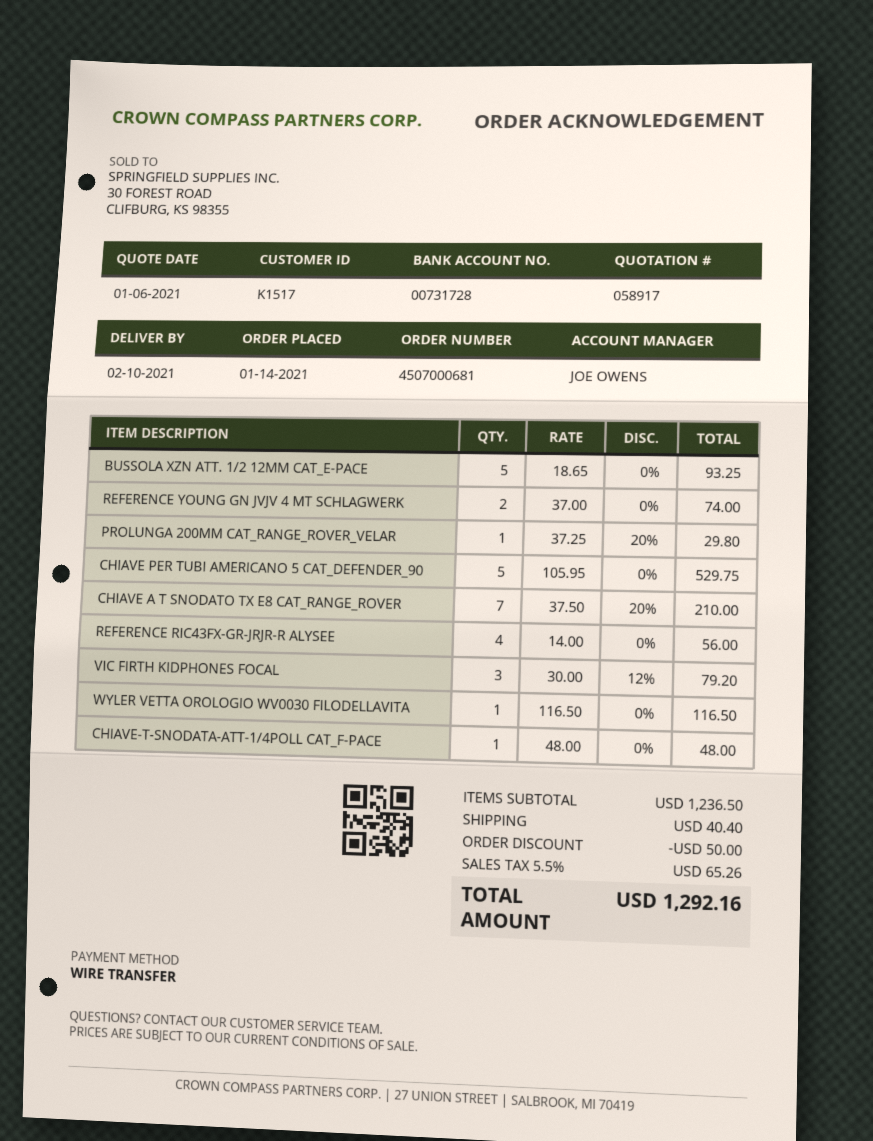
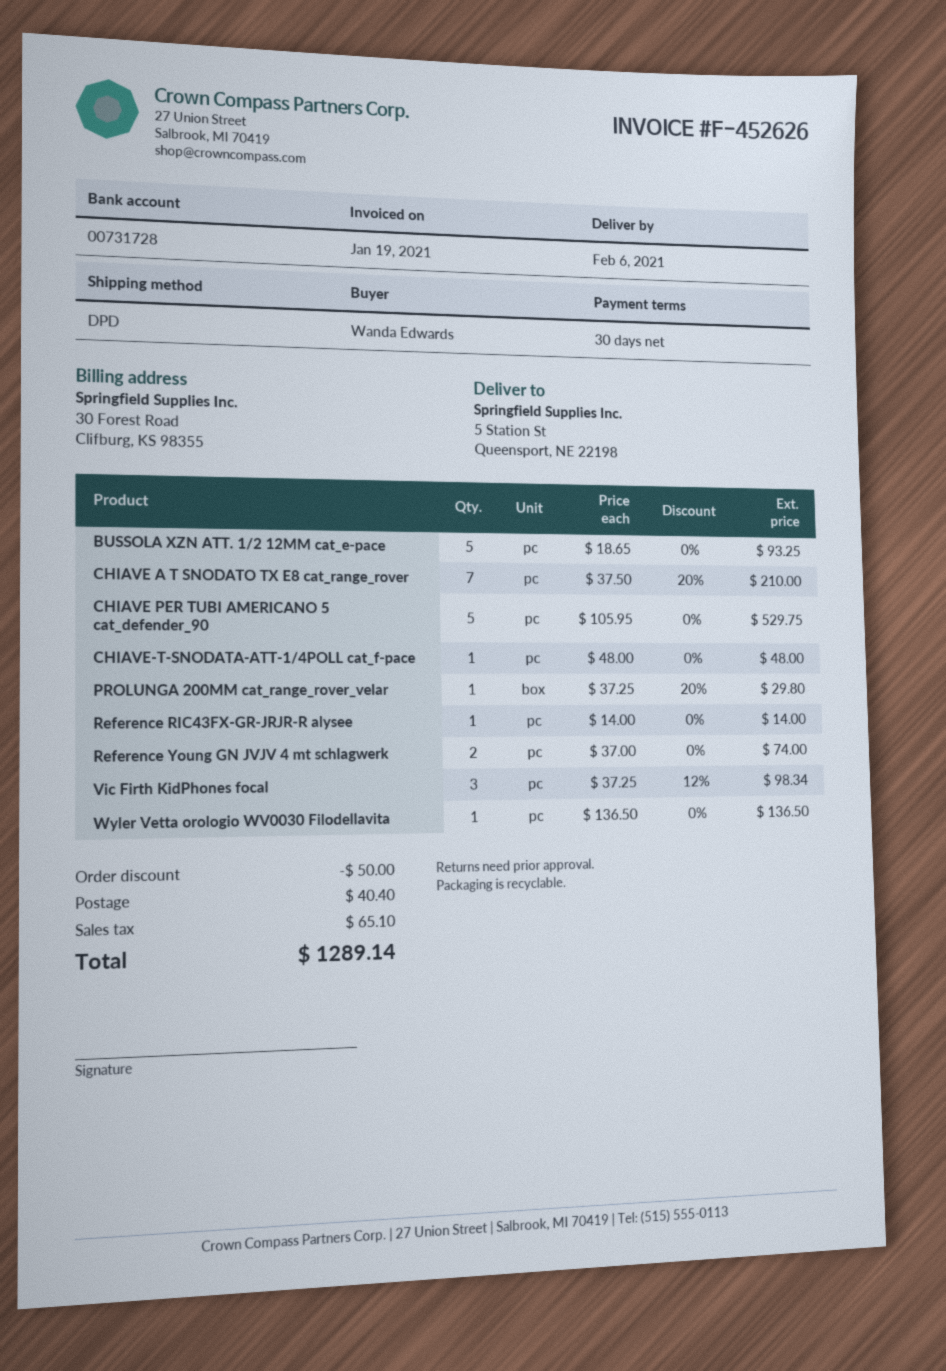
delivery date: 2021-02-10 -> 2021-02-06
REFERENCE RIC43FX-GR-JRJR-R ALYSEE: 4 x 14.00 = 56.00 -> 1 x 14.00 = 14.00
VIC FIRTH KIDPHONES FOCAL: 3 x 30.00 - 12% = 79.20 -> 3 x 37.25 - 12% = 98.34
WYLER VETTA OROLOGIO WV0030 FILODELLAVITA: 1 x 116.50 = 116.50 -> 1 x 136.50 = 136.50
tax: 65.26 -> 65.10
total: 1292.16 -> 1289.14

